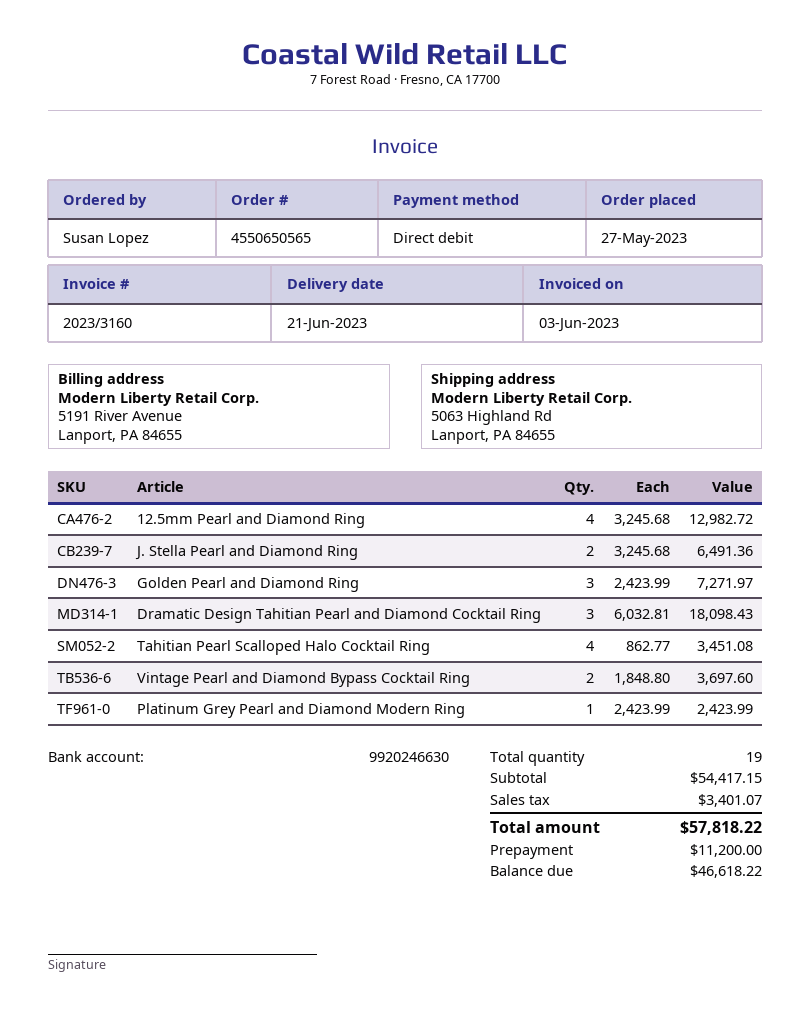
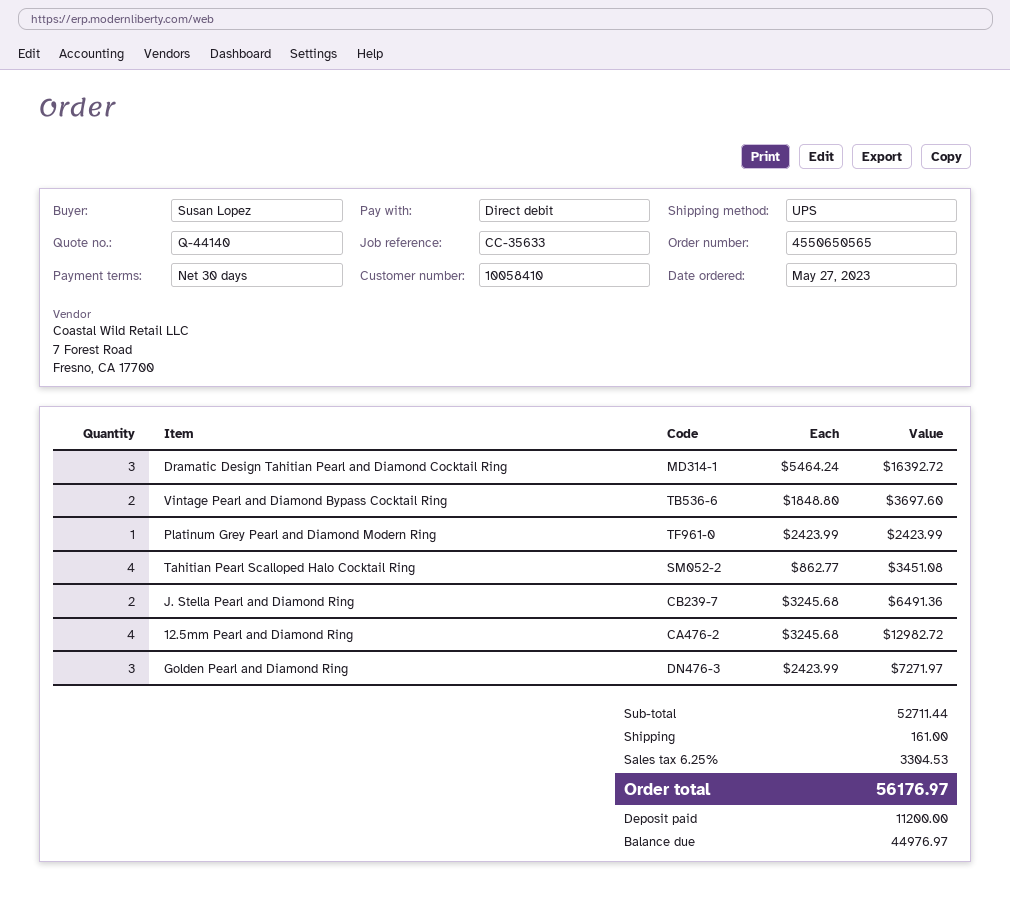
Dramatic Design Tahitian Pearl and Diamond Cocktail Ring: 3 x 6032.81 = 18098.43 -> 3 x 5464.24 = 16392.72
subtotal: 54417.15 -> 52711.44
shipping: none -> 161.00
tax: 3401.07 -> 3304.53
total: 57818.22 -> 56176.97
balance: 46618.22 -> 44976.97

